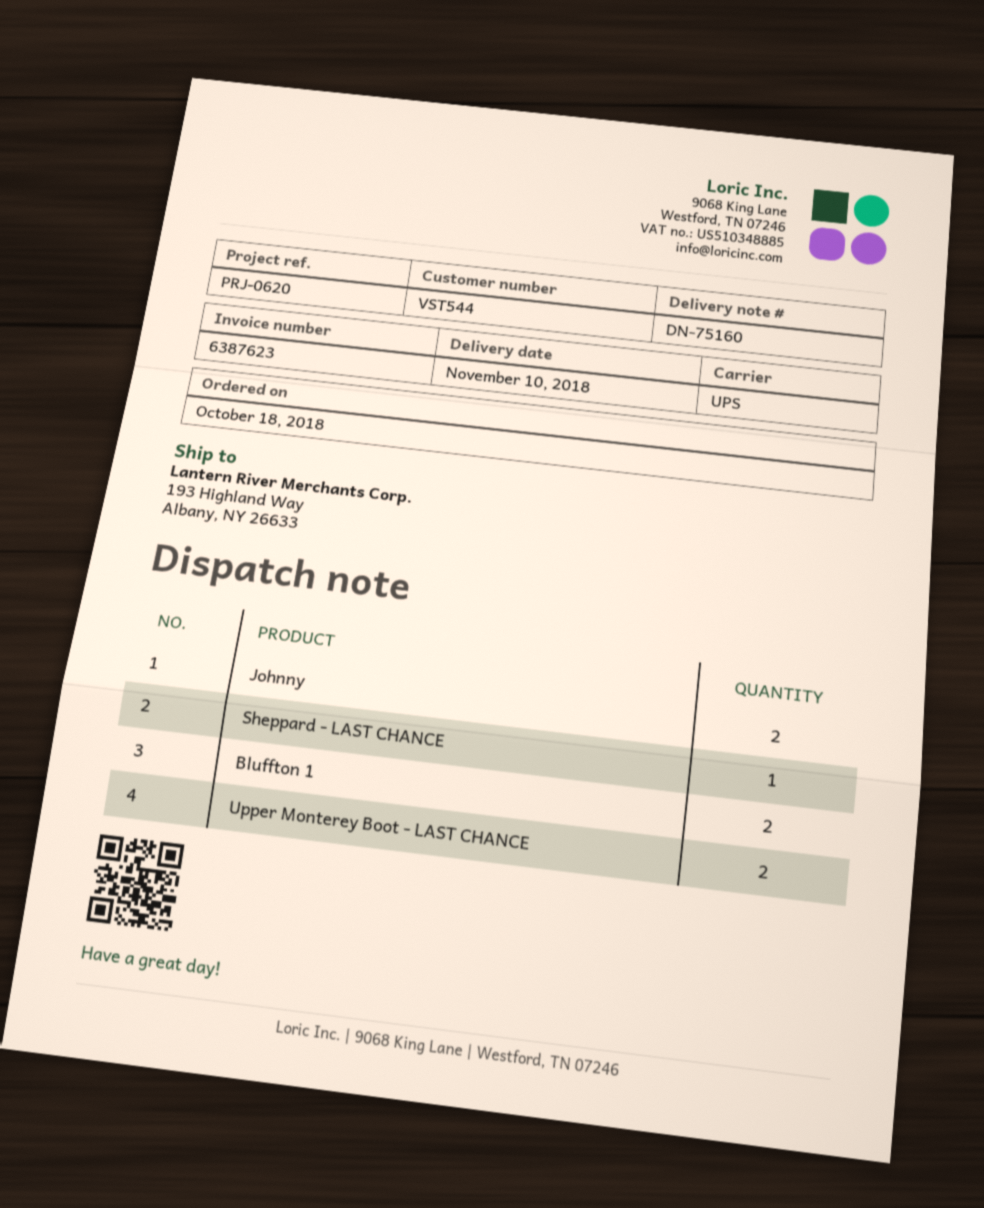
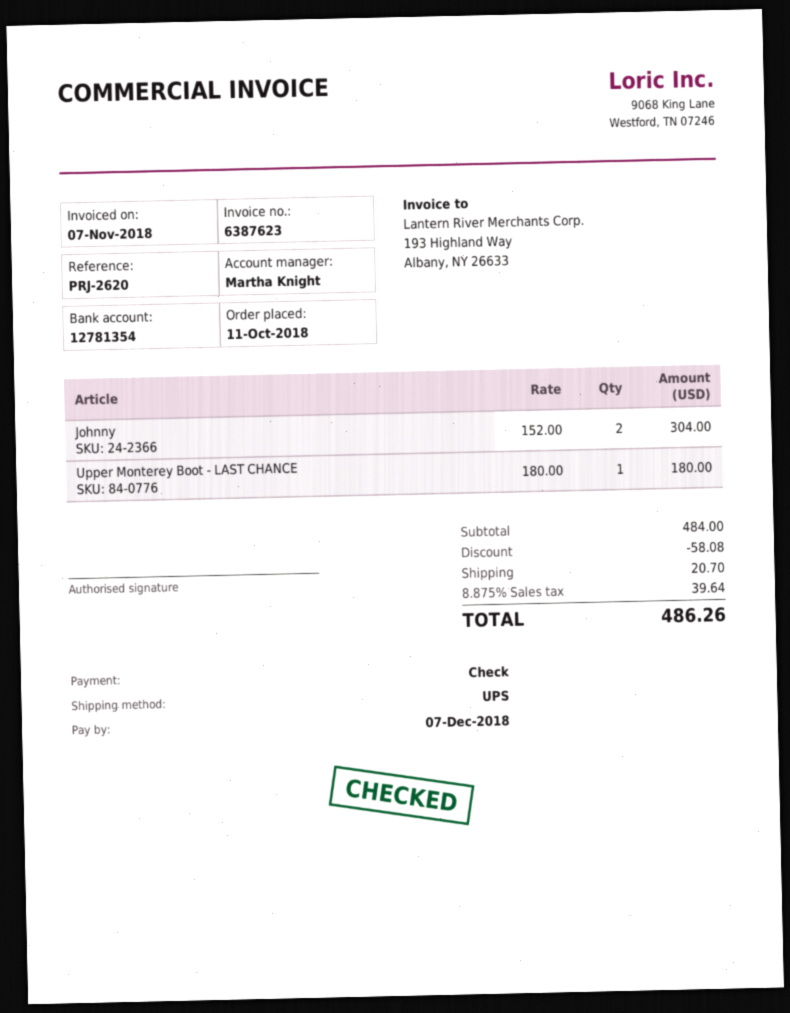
order date: 2018-10-18 -> 2018-10-11
reference: PRJ-0620 -> PRJ-2620
Sheppard - LAST CHANCE: 1 -> none
Bluffton 1: 2 -> none
Upper Monterey Boot - LAST CHANCE: 2 -> 1

